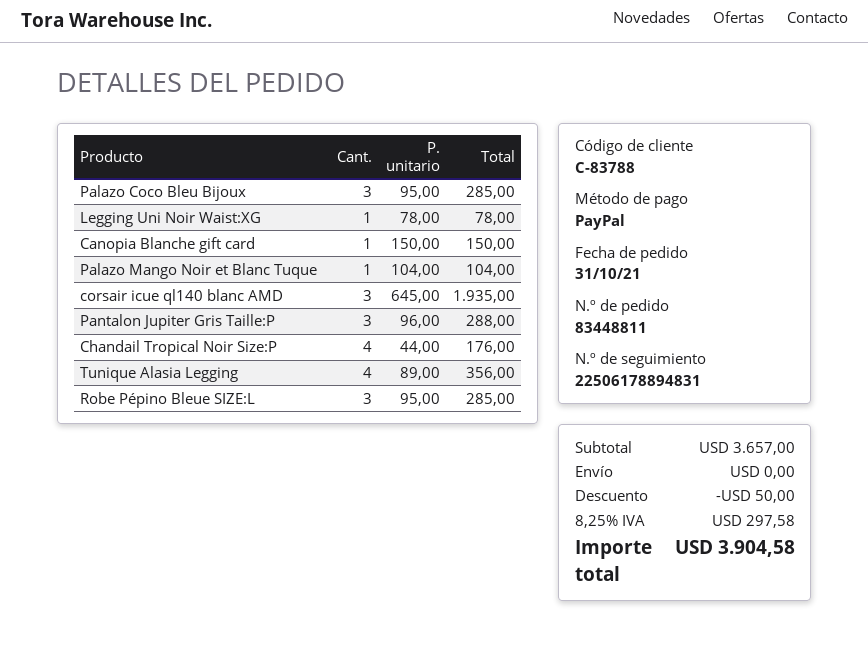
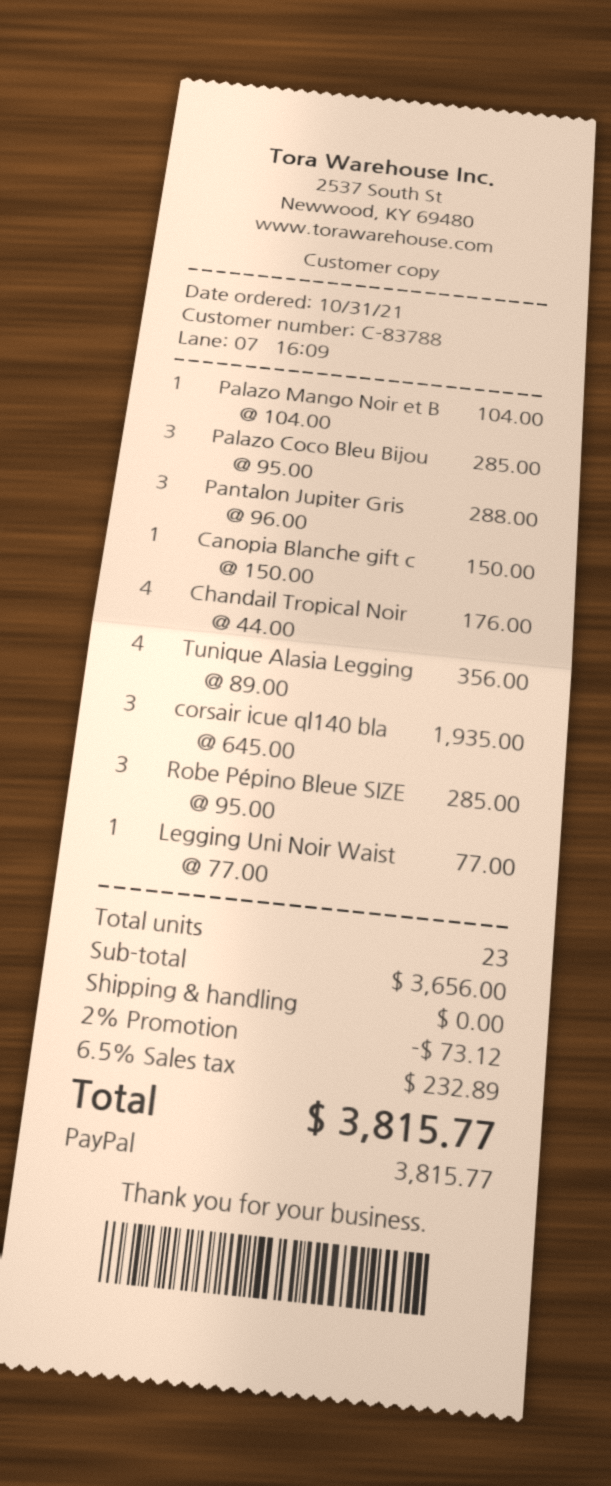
Legging Uni Noir Waist:XG: 1 x 78.00 = 78.00 -> 1 x 77.00 = 77.00
subtotal: 3657.00 -> 3656.00
discount: 50.00 -> 73.12
tax: 8.25% = 297.58 -> 6.5% = 232.89
total: 3904.58 -> 3815.77

